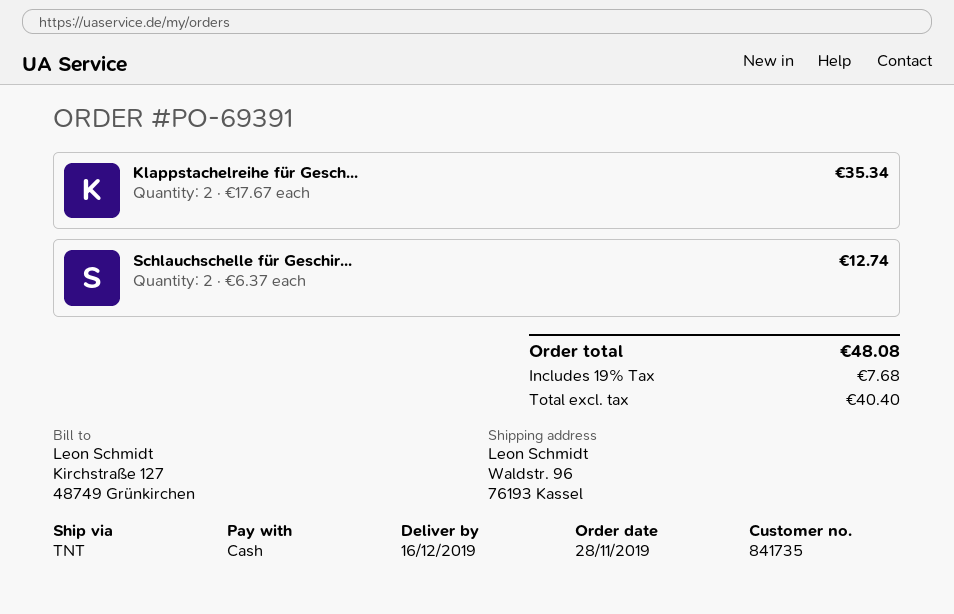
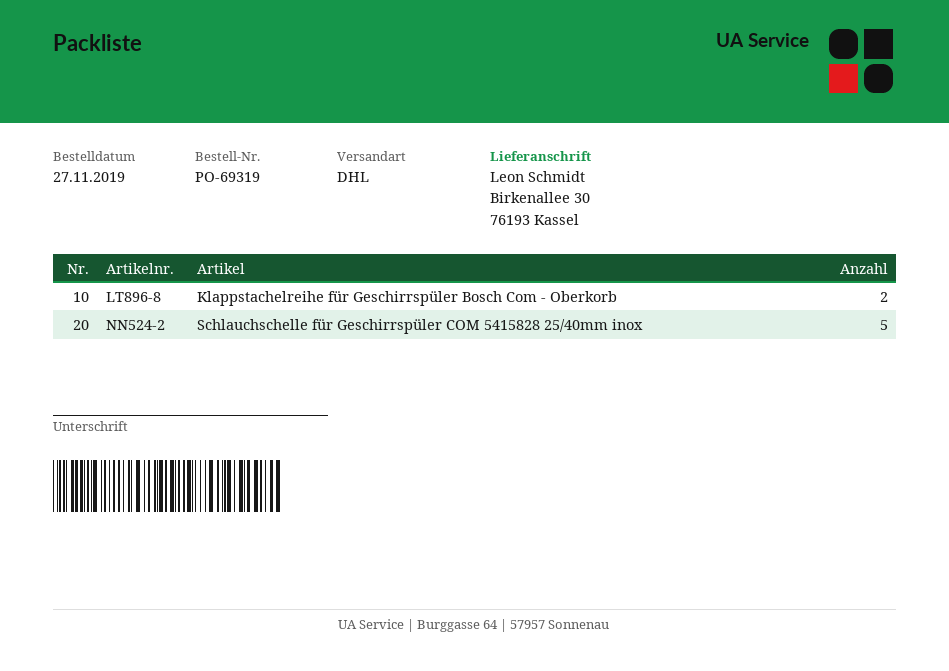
order number: PO-69391 -> PO-69319
order date: 2019-11-28 -> 2019-11-27
shipping method: TNT -> DHL
ship to: Waldstr. 96, 76193 Kassel -> Birkenallee 30, 76193 Kassel
Schlauchschelle für Geschir...: 2 -> 5

